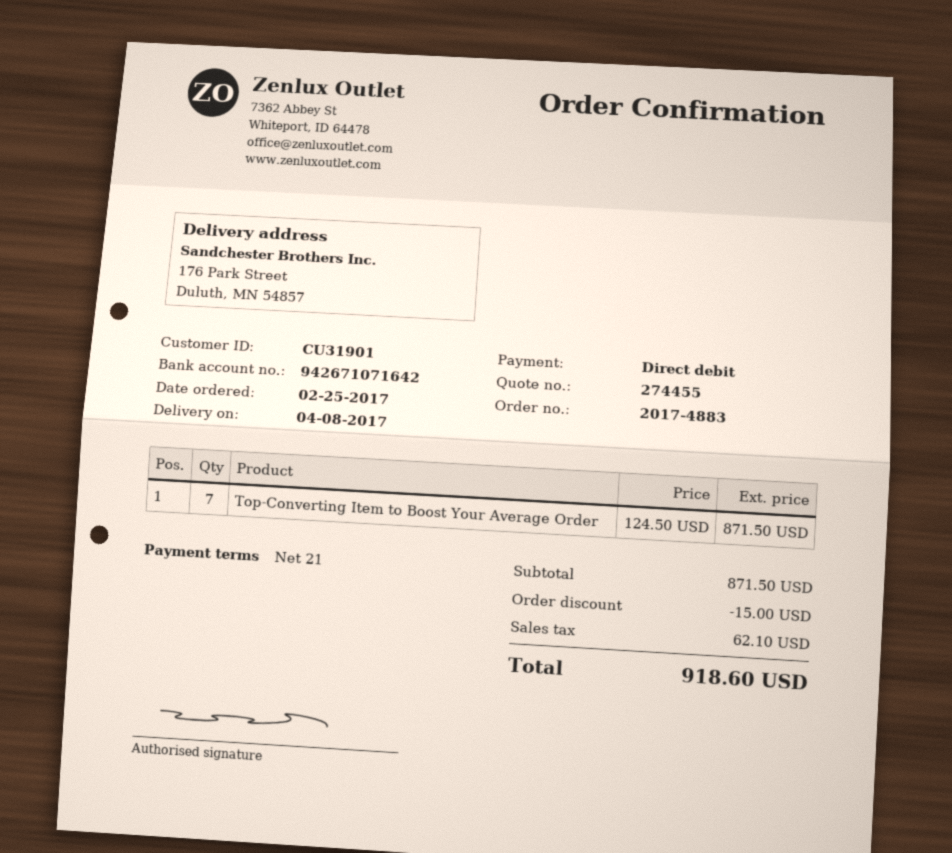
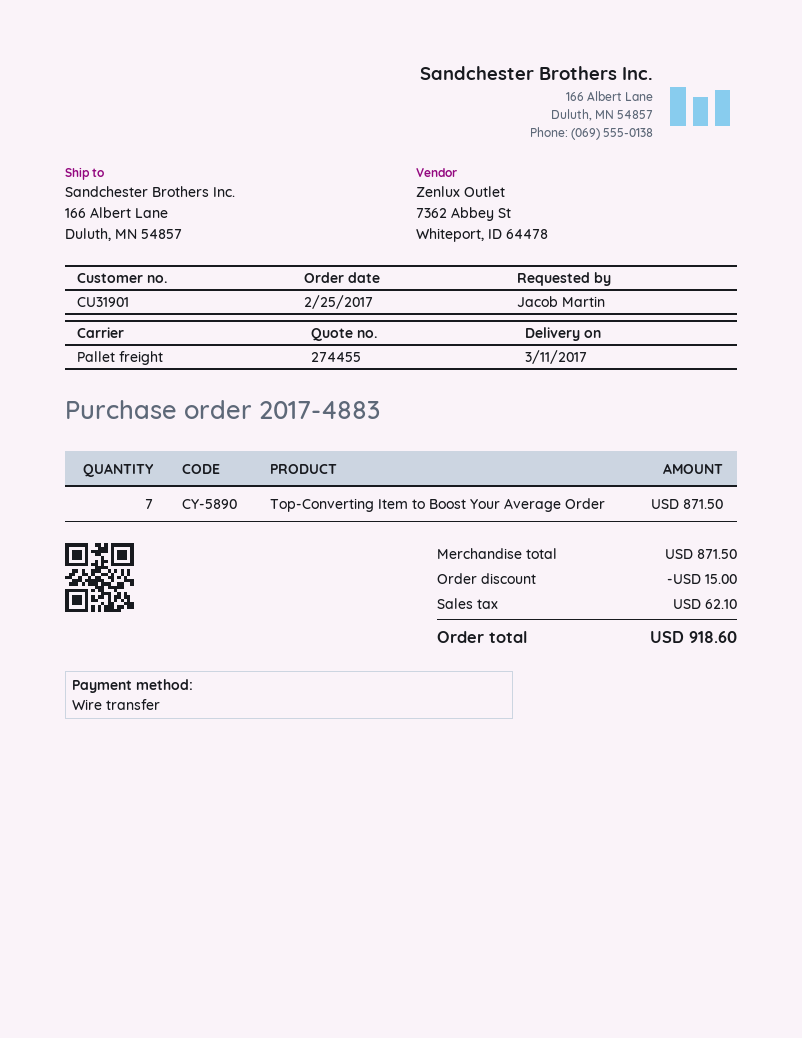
delivery date: 2017-04-08 -> 2017-03-11
payment method: direct debit -> bank transfer
ship to: 176 Park Street, Duluth, MN 54857 -> 166 Albert Lane, Duluth, MN 54857

